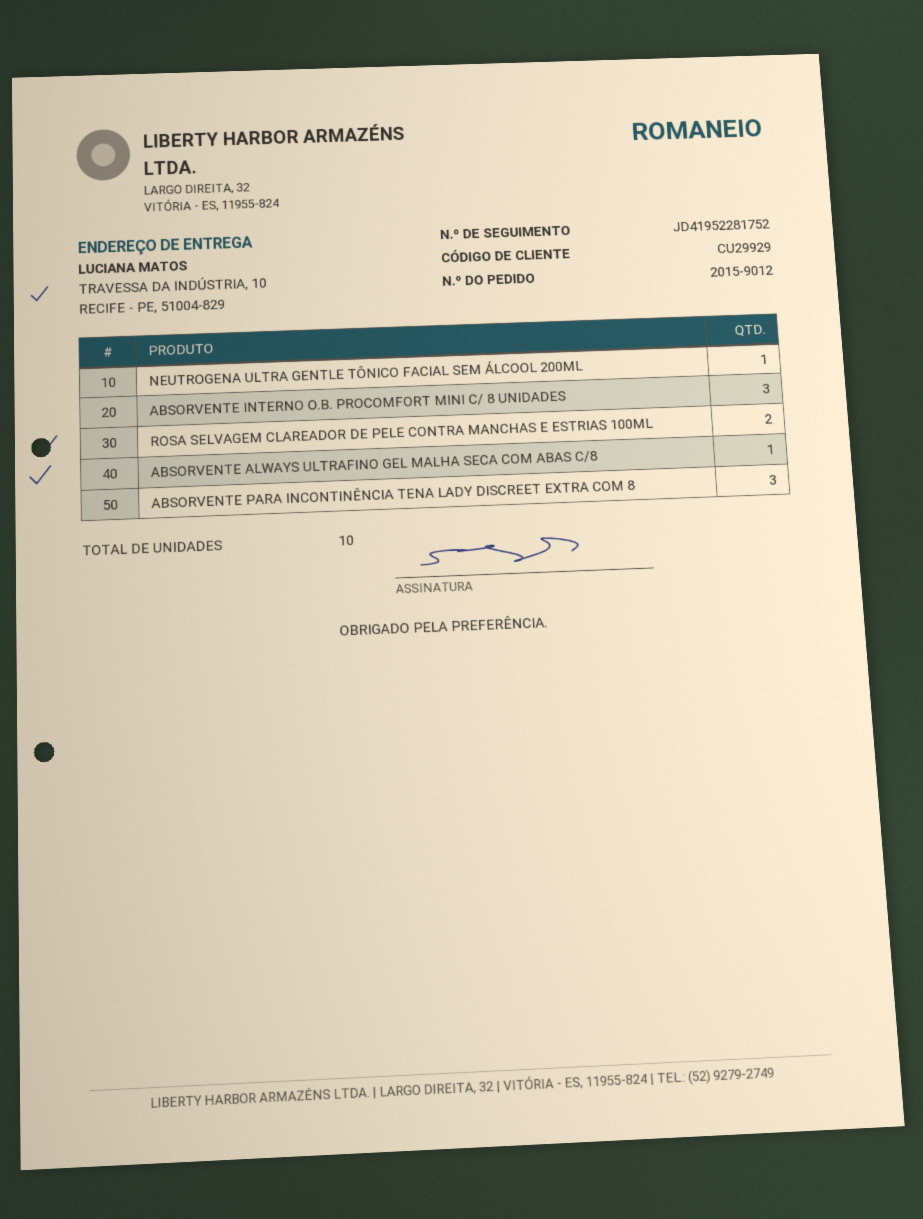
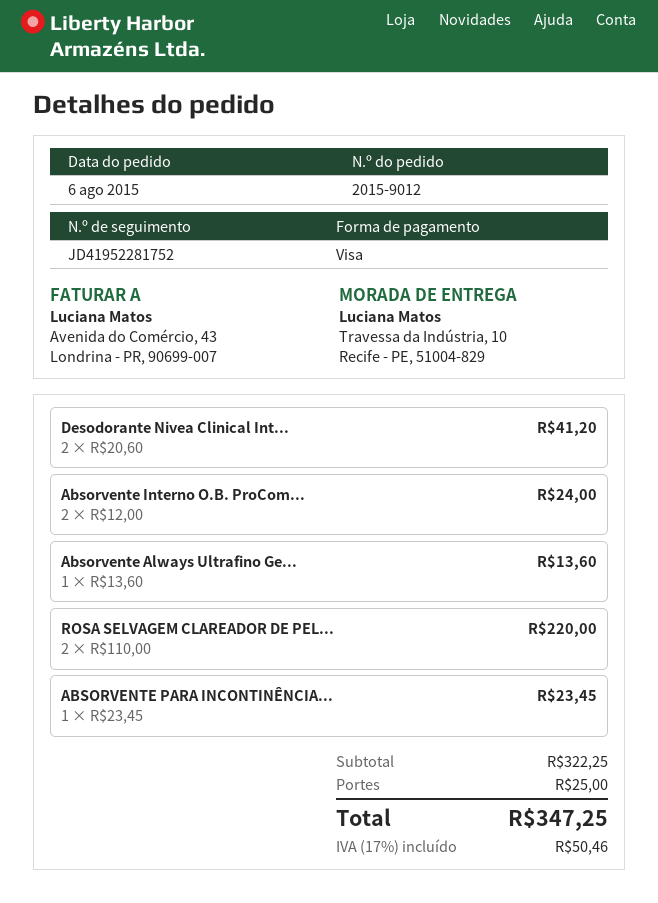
NEUTROGENA ULTRA GENTLE TÔNICO FACIAL SEM ÁLCOOL 200ML: 1 -> none
ABSORVENTE INTERNO O.B. PROCOMFORT MINI C/ 8 UNIDADES: 3 -> 2
ABSORVENTE PARA INCONTINÊNCIA TENA LADY DISCREET EXTRA COM 8: 3 -> 1
Desodorante Nivea Clinical Int...: none -> 2

